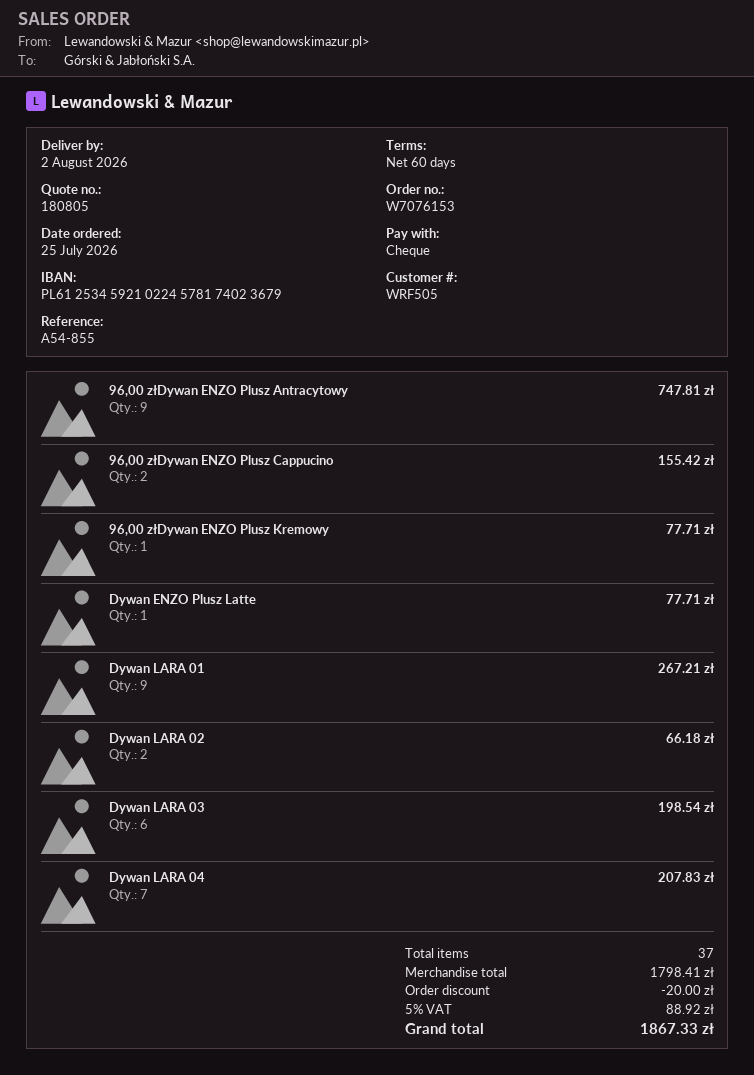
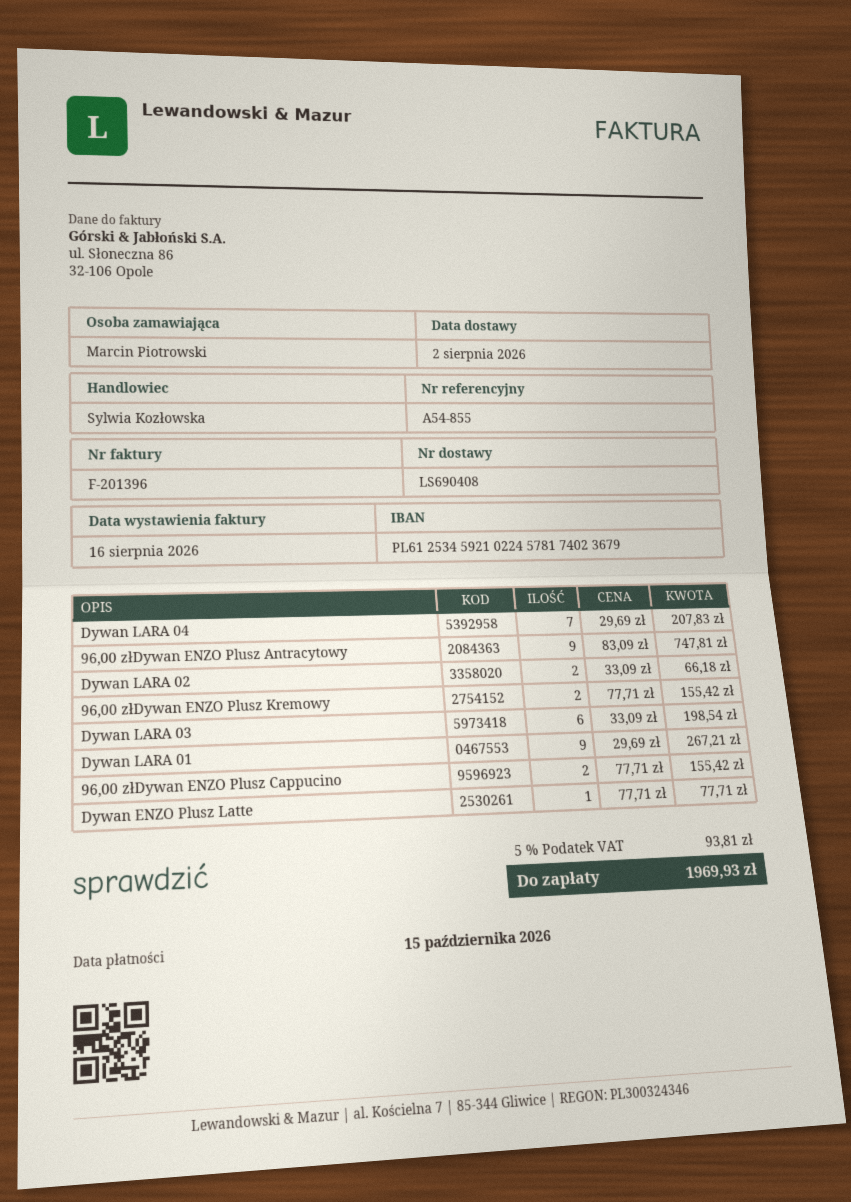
96,00 złDywan ENZO Plusz Kremowy: 1 for 77.71 -> 2 for 155.42
discount: 20.00 -> none
tax: 5% = 88.92 -> 5% = 93.81
total: 1867.33 -> 1969.93

